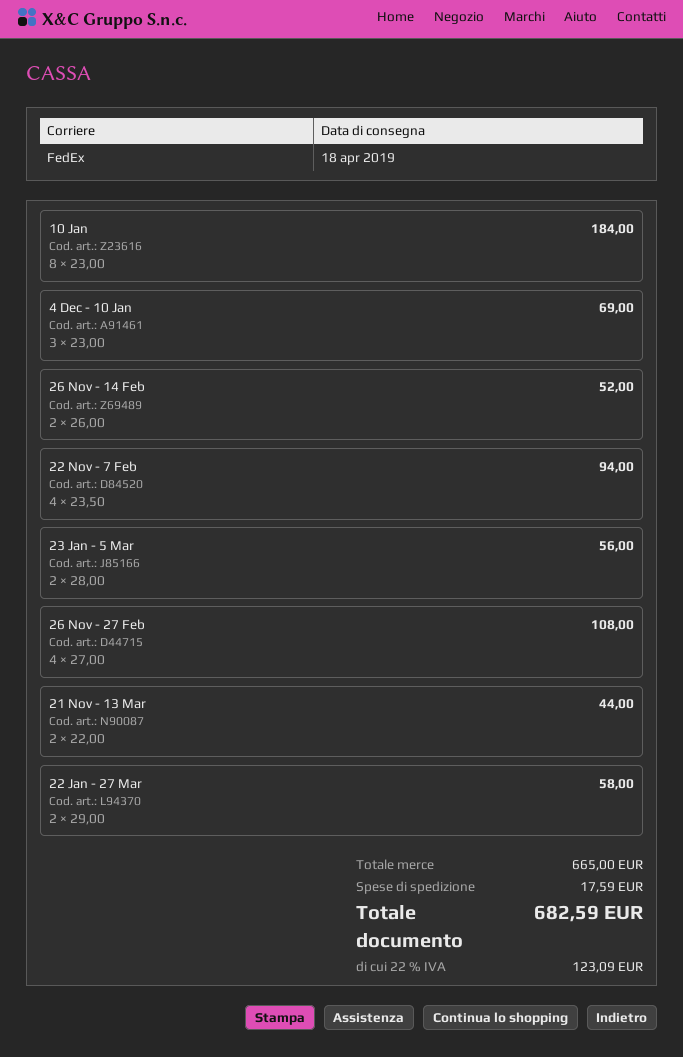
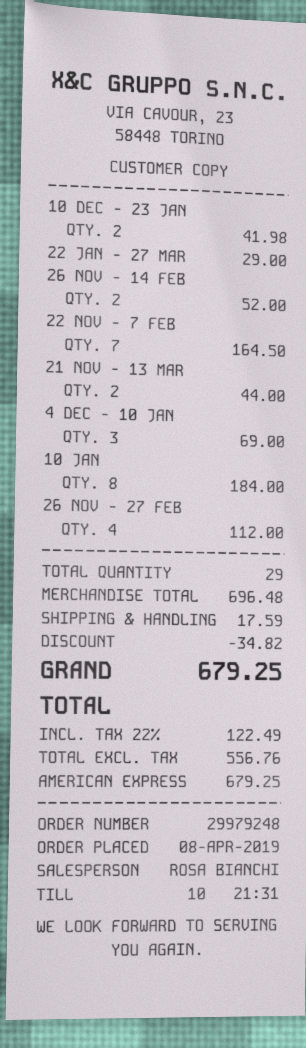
22 Nov - 7 Feb: 4 for 94.00 -> 7 for 164.50
23 Jan - 5 Mar: 2 for 56.00 -> none
26 Nov - 27 Feb: 4 for 108.00 -> 4 for 112.00
22 Jan - 27 Mar: 2 for 58.00 -> 1 for 29.00
10 DEC - 23 JAN: none -> 2 for 41.98
subtotal: 665.00 -> 696.48
discount: none -> 34.82
tax: 22% = 123.09 -> 22% = 122.49
total: 682.59 -> 679.25

